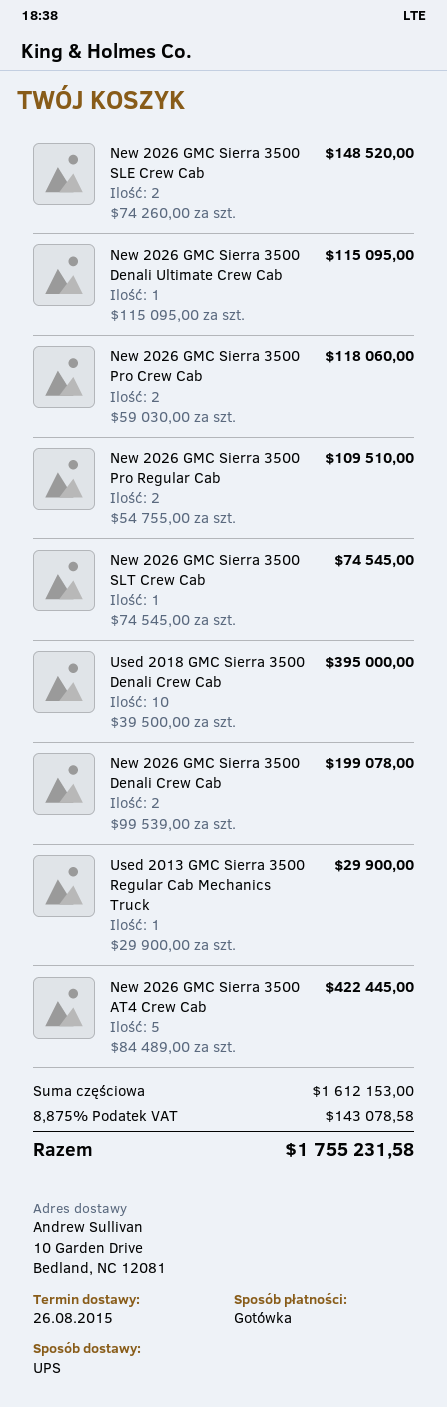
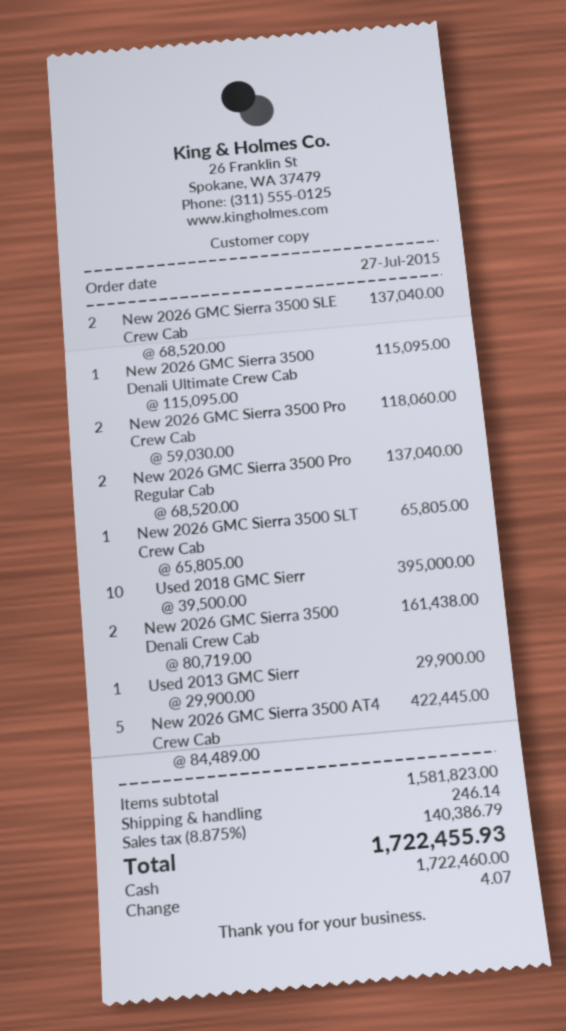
New 2026 GMC Sierra 3500 SLE Crew Cab: 2 x 74260.00 = 148520.00 -> 2 x 68520.00 = 137040.00
New 2026 GMC Sierra 3500 Pro Regular Cab: 2 x 54755.00 = 109510.00 -> 2 x 68520.00 = 137040.00
New 2026 GMC Sierra 3500 SLT Crew Cab: 1 x 74545.00 = 74545.00 -> 1 x 65805.00 = 65805.00
New 2026 GMC Sierra 3500 Denali Crew Cab: 2 x 99539.00 = 199078.00 -> 2 x 80719.00 = 161438.00
subtotal: 1612153.00 -> 1581823.00
shipping: none -> 246.14
tax: 8.875% = 143078.58 -> 8.875% = 140386.79
total: 1755231.58 -> 1722455.93

